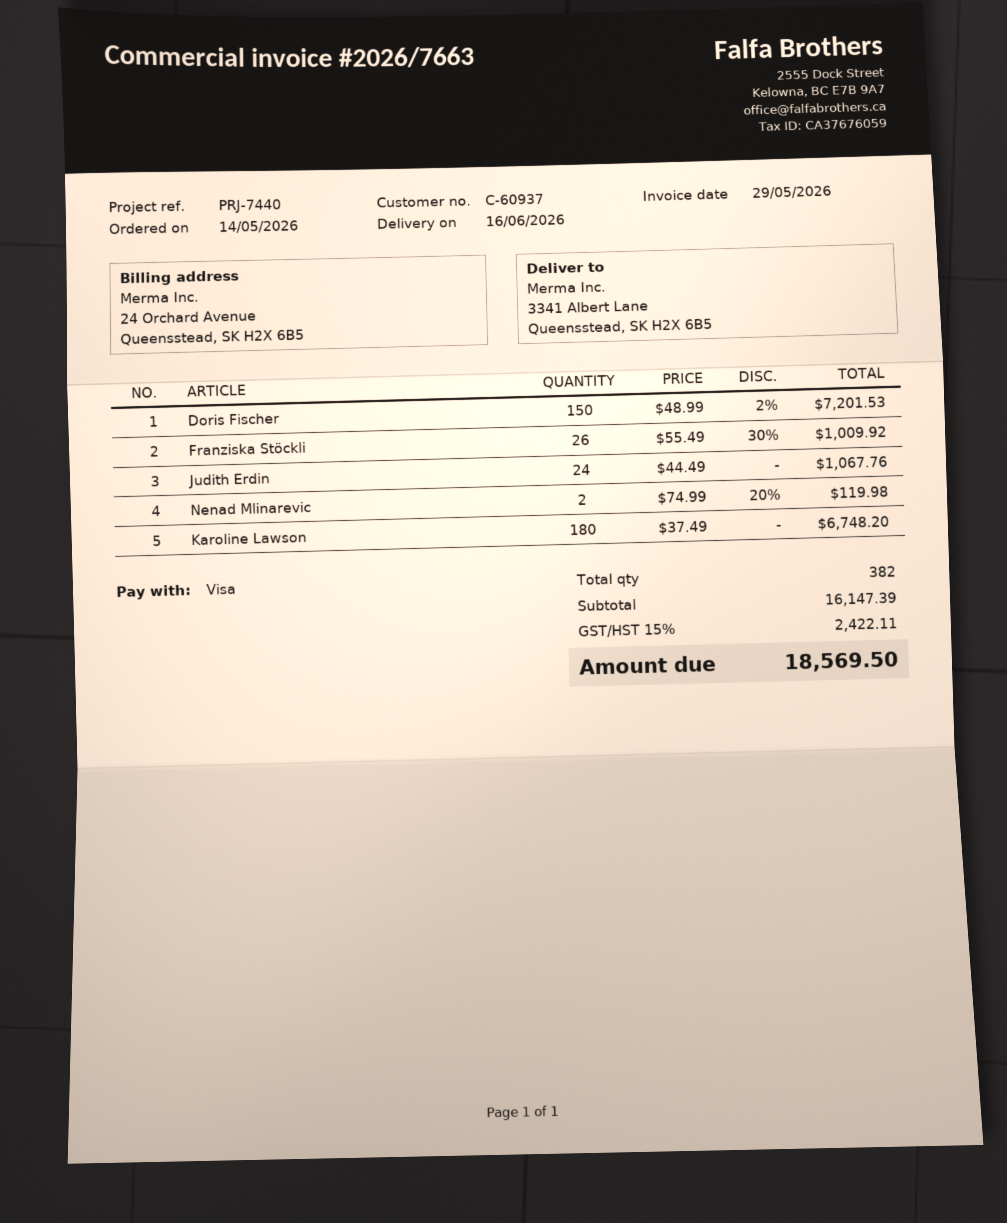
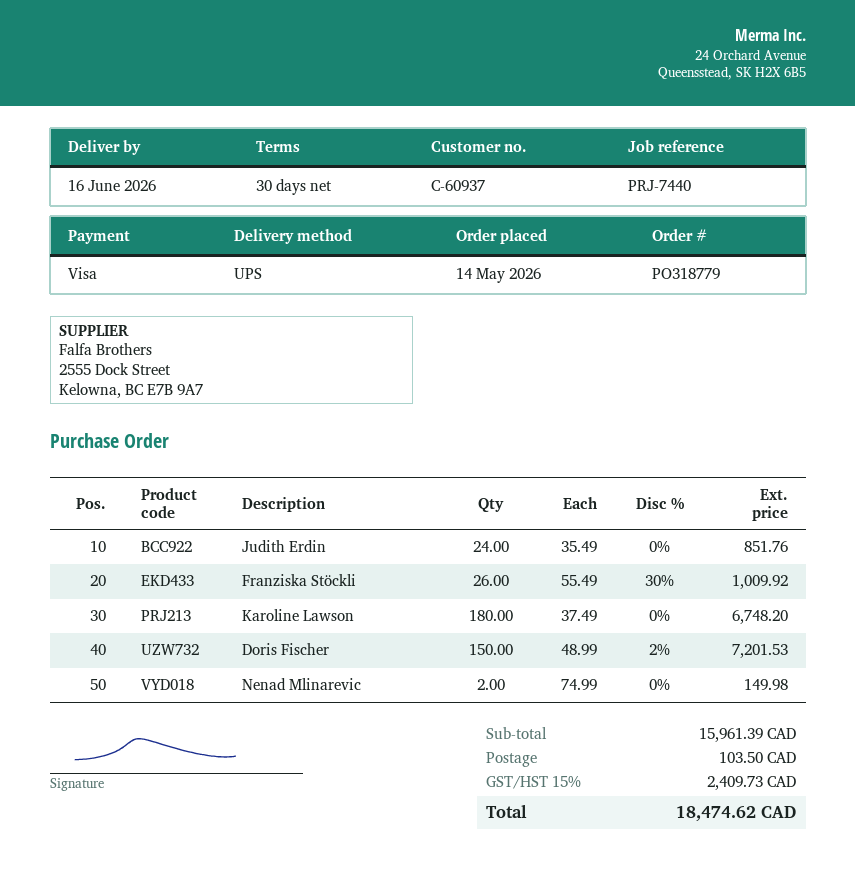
Judith Erdin: 24 x 44.49 = 1067.76 -> 24 x 35.49 = 851.76
Nenad Mlinarevic: 2 x 74.99 - 20% = 119.98 -> 2 x 74.99 = 149.98
subtotal: 16147.39 -> 15961.39
shipping: none -> 103.50
tax: 15% = 2422.11 -> 15% = 2409.73
total: 18569.50 -> 18474.62

